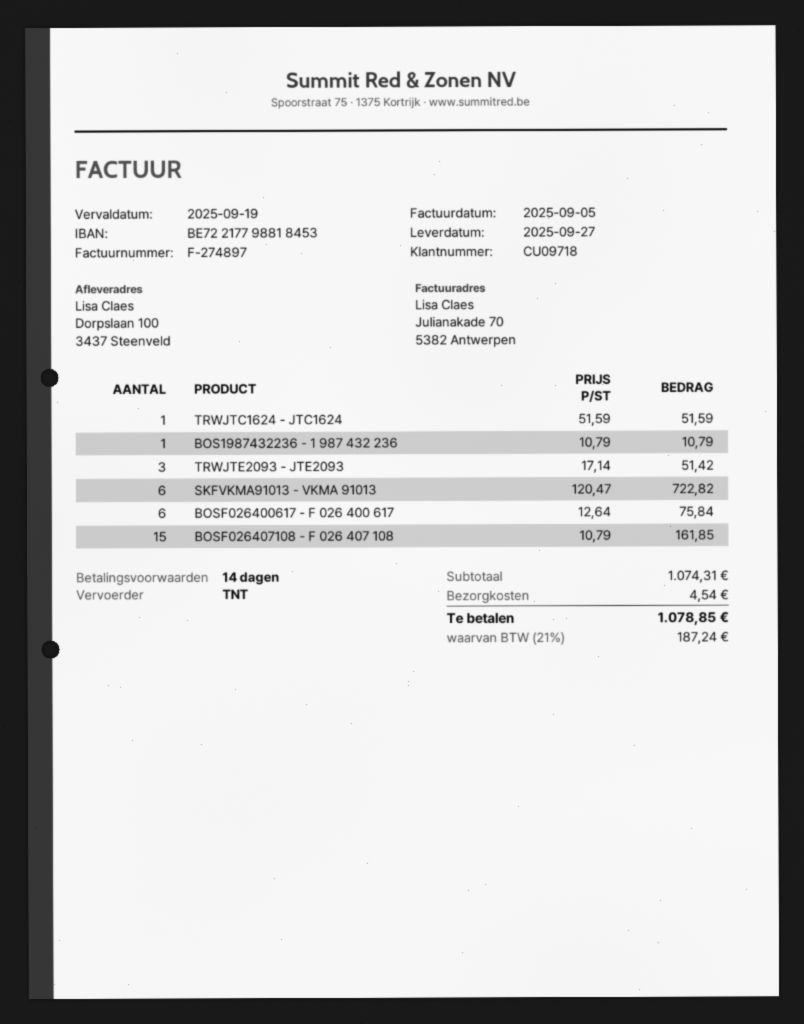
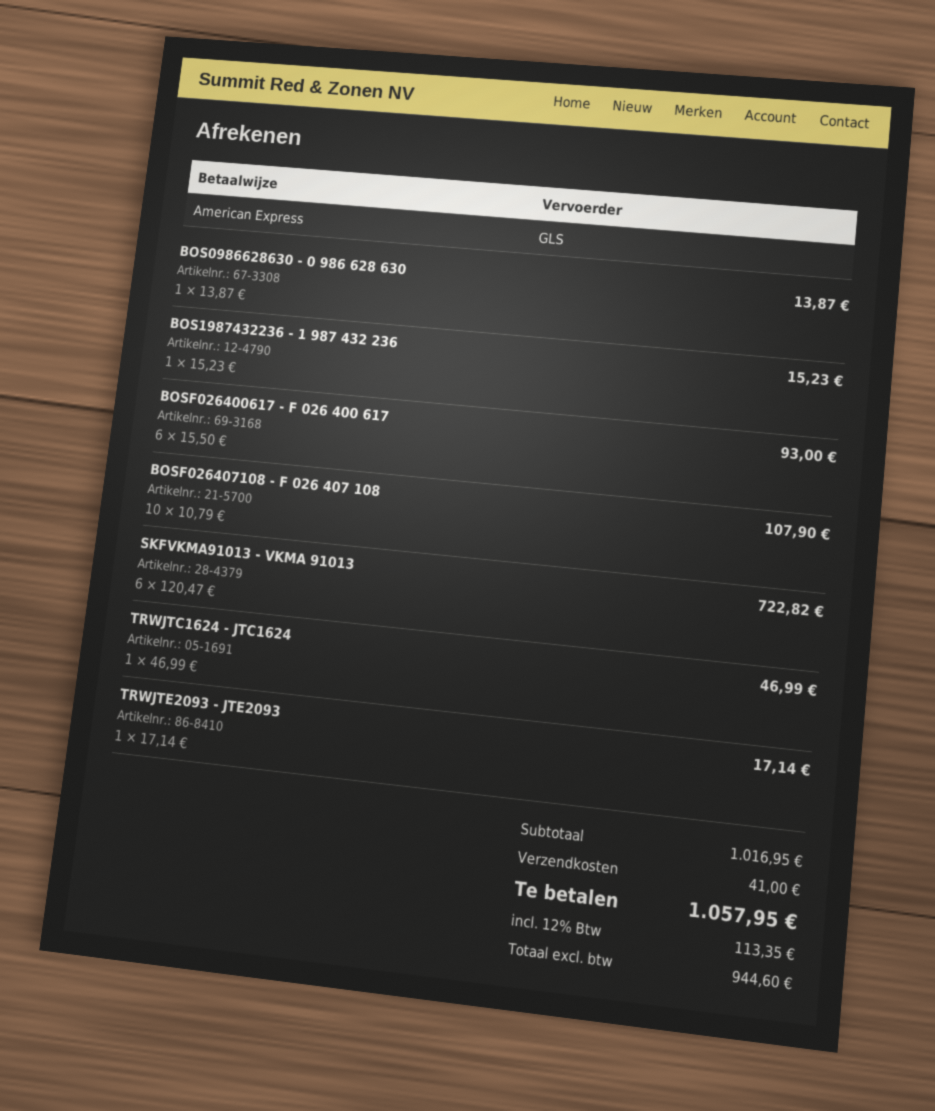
shipping method: TNT -> GLS
TRWJTC1624 - JTC1624: 1 x 51.59 = 51.59 -> 1 x 46.99 = 46.99
BOS1987432236 - 1 987 432 236: 1 x 10.79 = 10.79 -> 1 x 15.23 = 15.23
TRWJTE2093 - JTE2093: 3 x 17.14 = 51.42 -> 1 x 17.14 = 17.14
BOSF026400617 - F 026 400 617: 6 x 12.64 = 75.84 -> 6 x 15.50 = 93.00
BOSF026407108 - F 026 407 108: 15 x 10.79 = 161.85 -> 10 x 10.79 = 107.90
BOS0986628630 - 0 986 628 630: none -> 1 x 13.87 = 13.87
subtotal: 1074.31 -> 1016.95
shipping: 4.54 -> 41.00
tax: 21% = 187.24 -> 12% = 113.35
total: 1078.85 -> 1057.95

